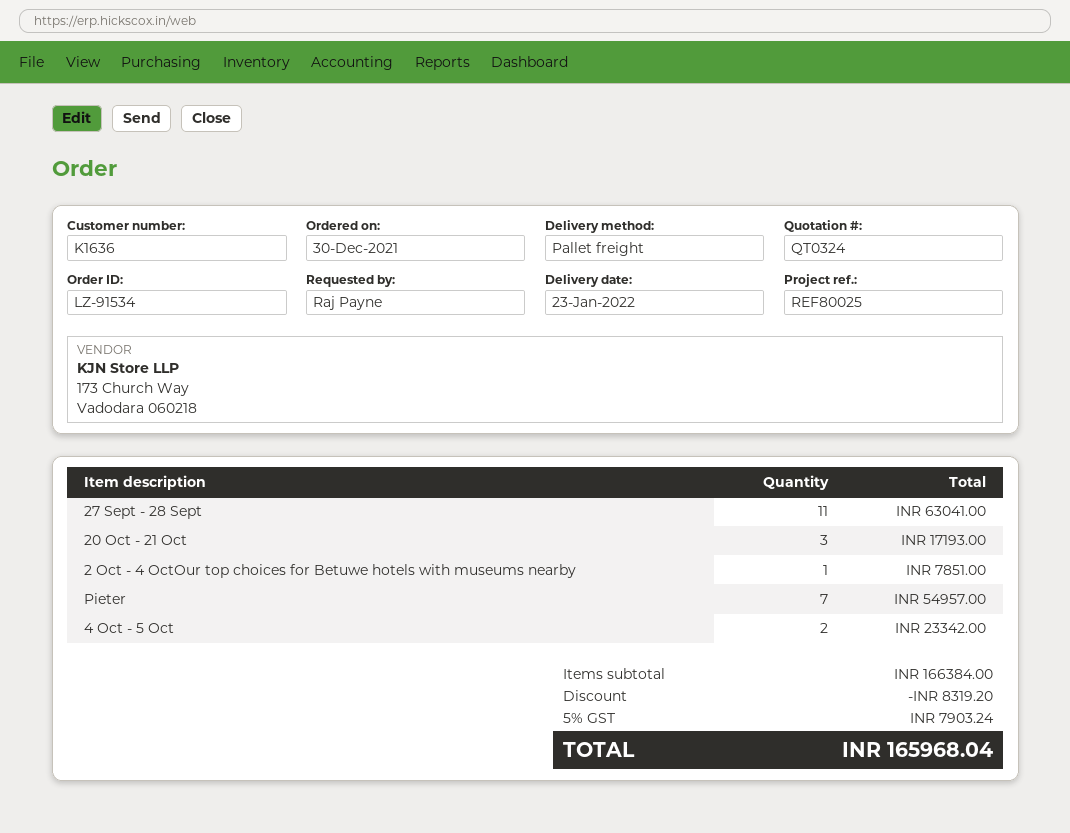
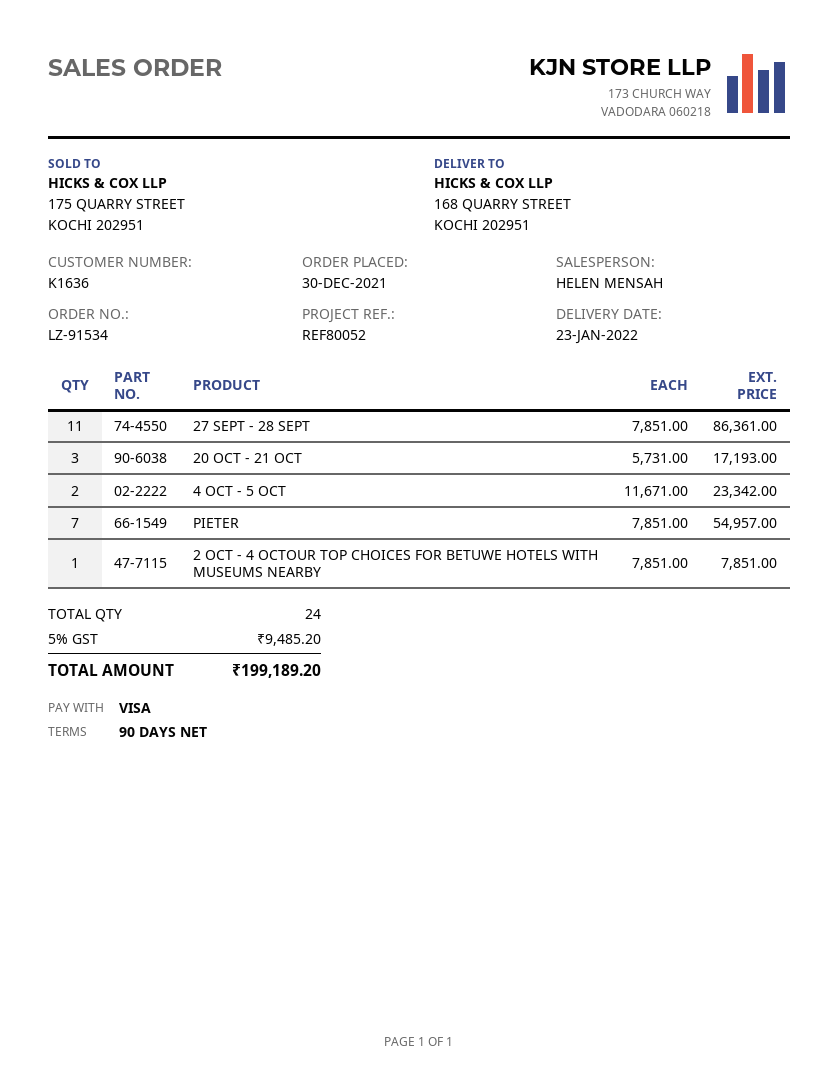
reference: REF80025 -> REF80052
27 Sept - 28 Sept: 11 for 63041.00 -> 11 for 86361.00
discount: 8319.20 -> none
tax: 5% = 7903.24 -> 5% = 9485.20
total: 165968.04 -> 199189.20

